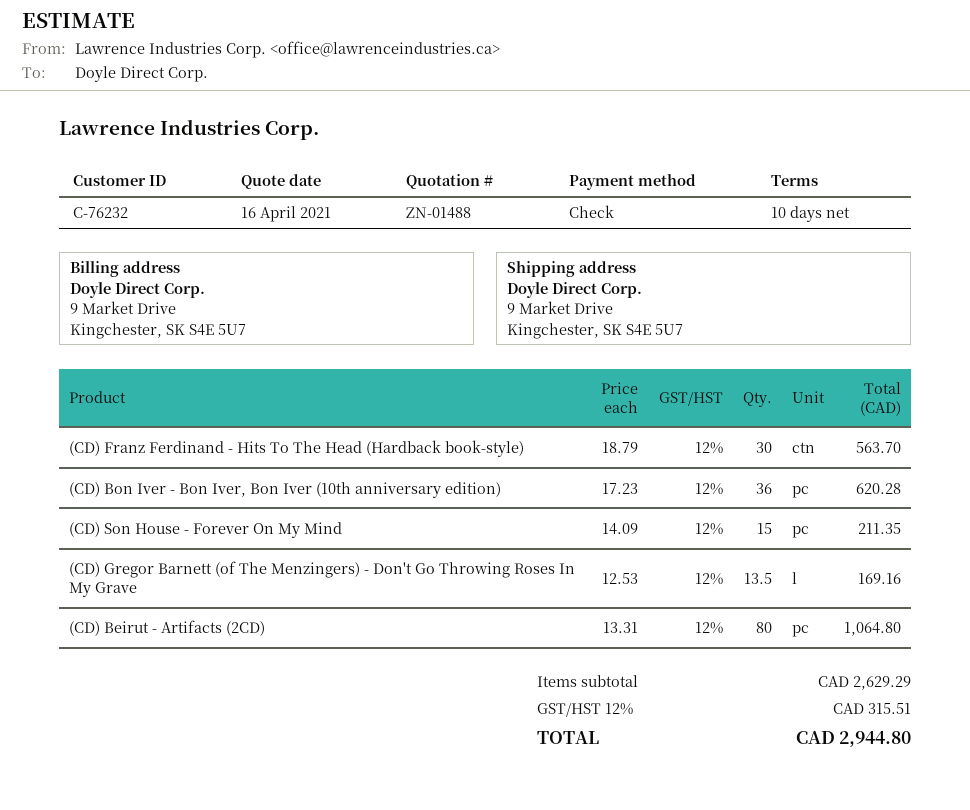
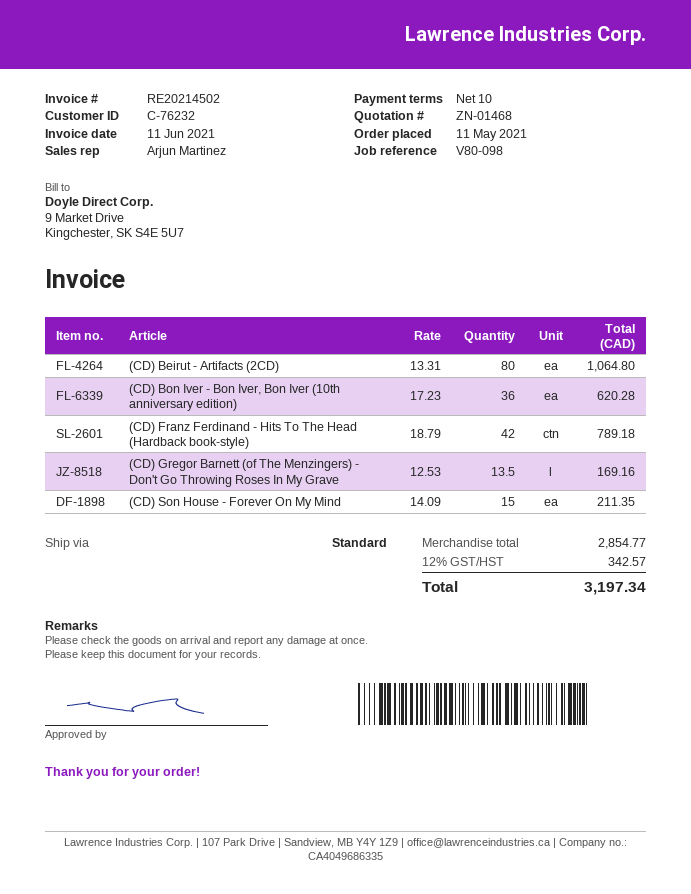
quote number: ZN-01488 -> ZN-01468
(CD) Franz Ferdinand - Hits To The Head (Hardback book-style): 30 x 18.79 = 563.70 -> 42 x 18.79 = 789.18
subtotal: 2629.29 -> 2854.77
tax: 12% = 315.51 -> 12% = 342.57
total: 2944.80 -> 3197.34

